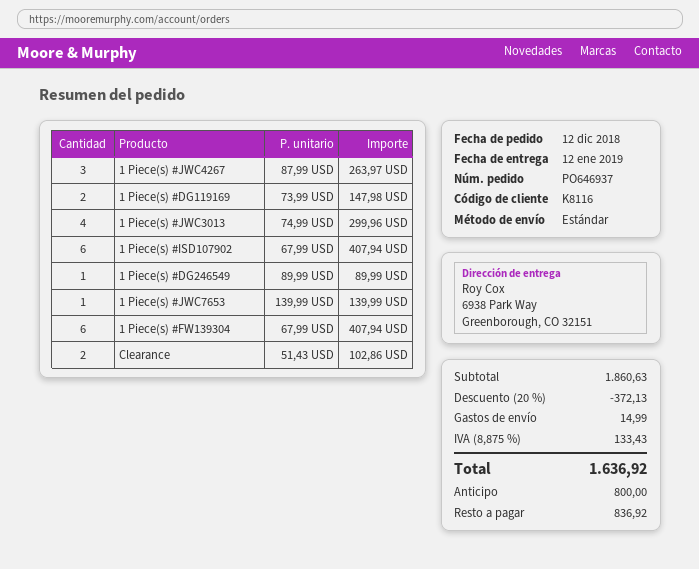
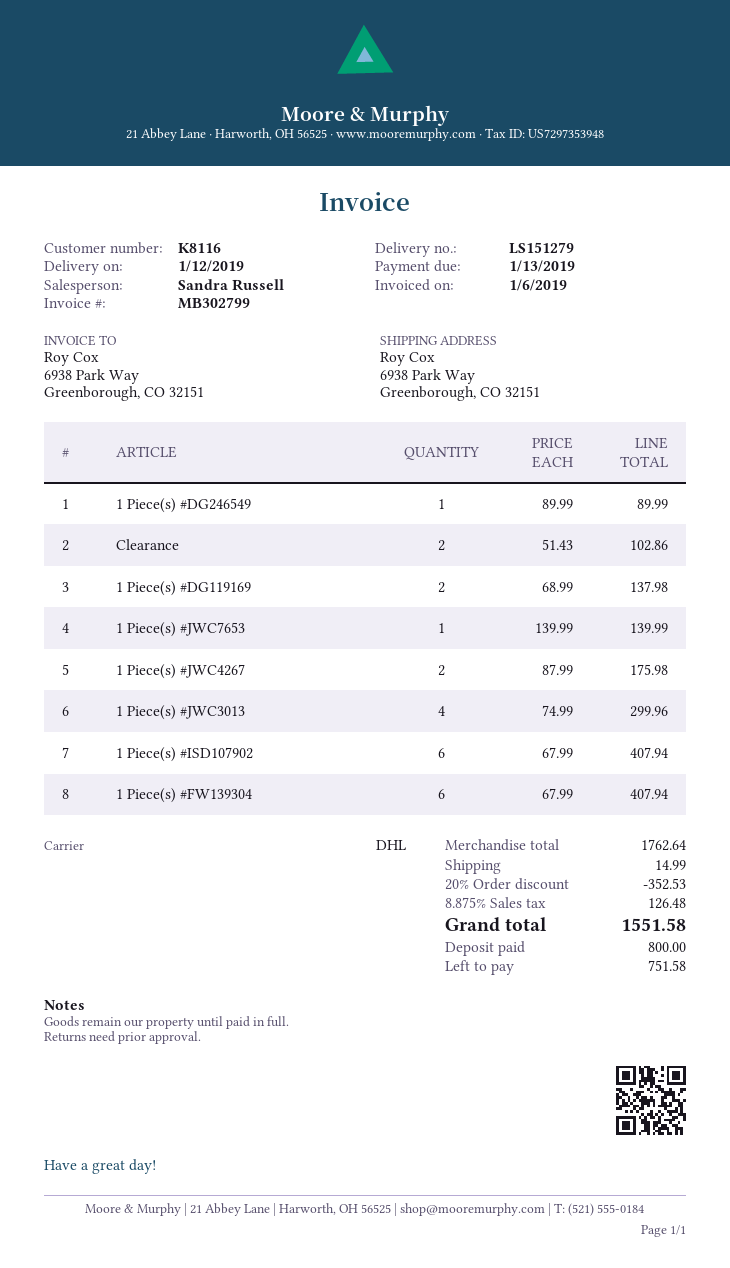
shipping method: standard -> DHL
1 Piece(s) #JWC4267: 3 x 87.99 = 263.97 -> 2 x 87.99 = 175.98
1 Piece(s) #DG119169: 2 x 73.99 = 147.98 -> 2 x 68.99 = 137.98
subtotal: 1860.63 -> 1762.64
discount: 20% = 372.13 -> 20% = 352.53
tax: 8.875% = 133.43 -> 8.875% = 126.48
total: 1636.92 -> 1551.58
balance: 836.92 -> 751.58

